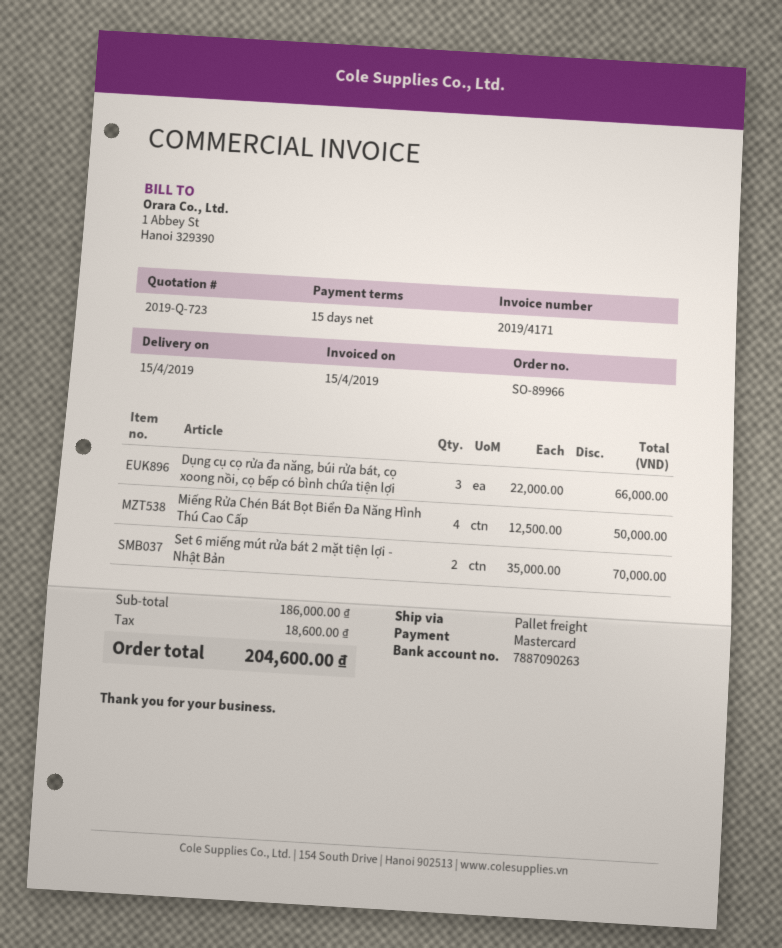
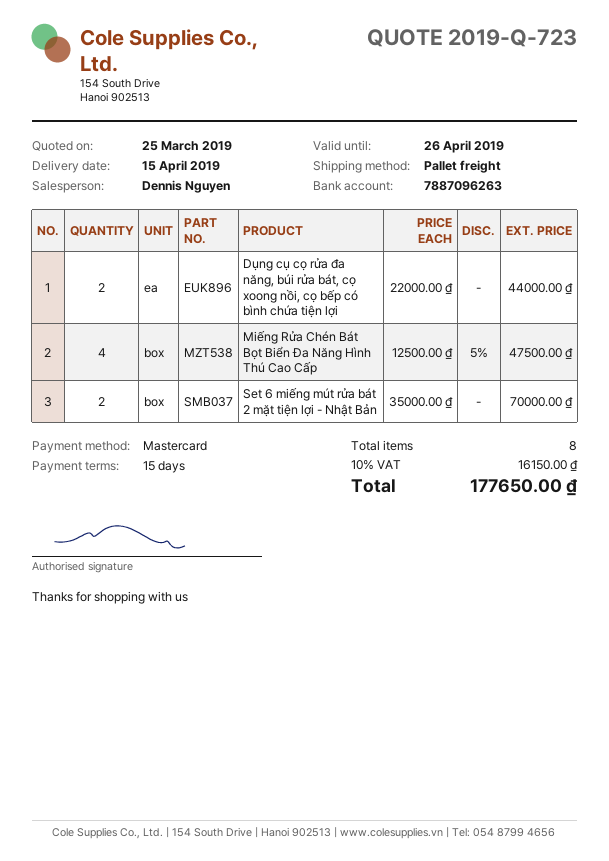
bank account: 7887090263 -> 7887096263
Dụng cụ cọ rửa đa năng, búi rửa bát, cọ xoong nồi, cọ bếp có bình chứa tiện lợi: 3 x 22000.00 = 66000.00 -> 2 x 22000.00 = 44000.00
Miếng Rửa Chén Bát Bọt Biển Đa Năng Hình Thú Cao Cấp: 4 x 12500.00 = 50000.00 -> 4 x 12500.00 - 5% = 47500.00
tax: 18600.00 -> 16150.00
total: 204600.00 -> 177650.00

